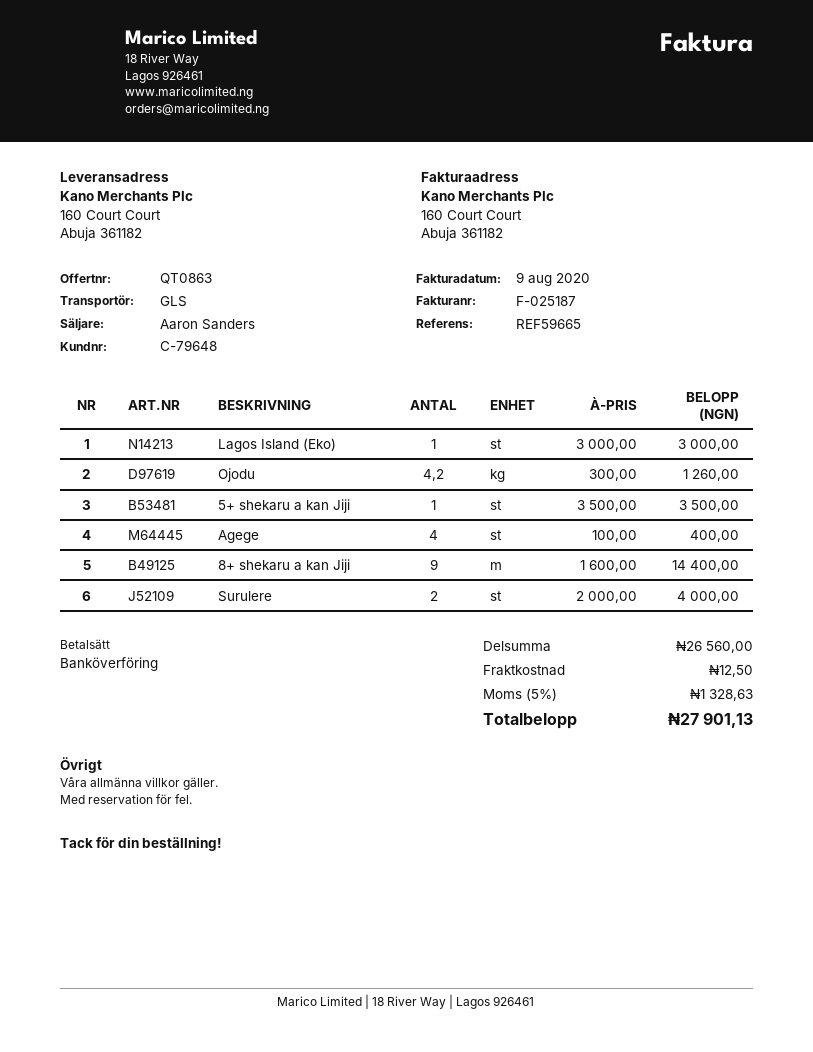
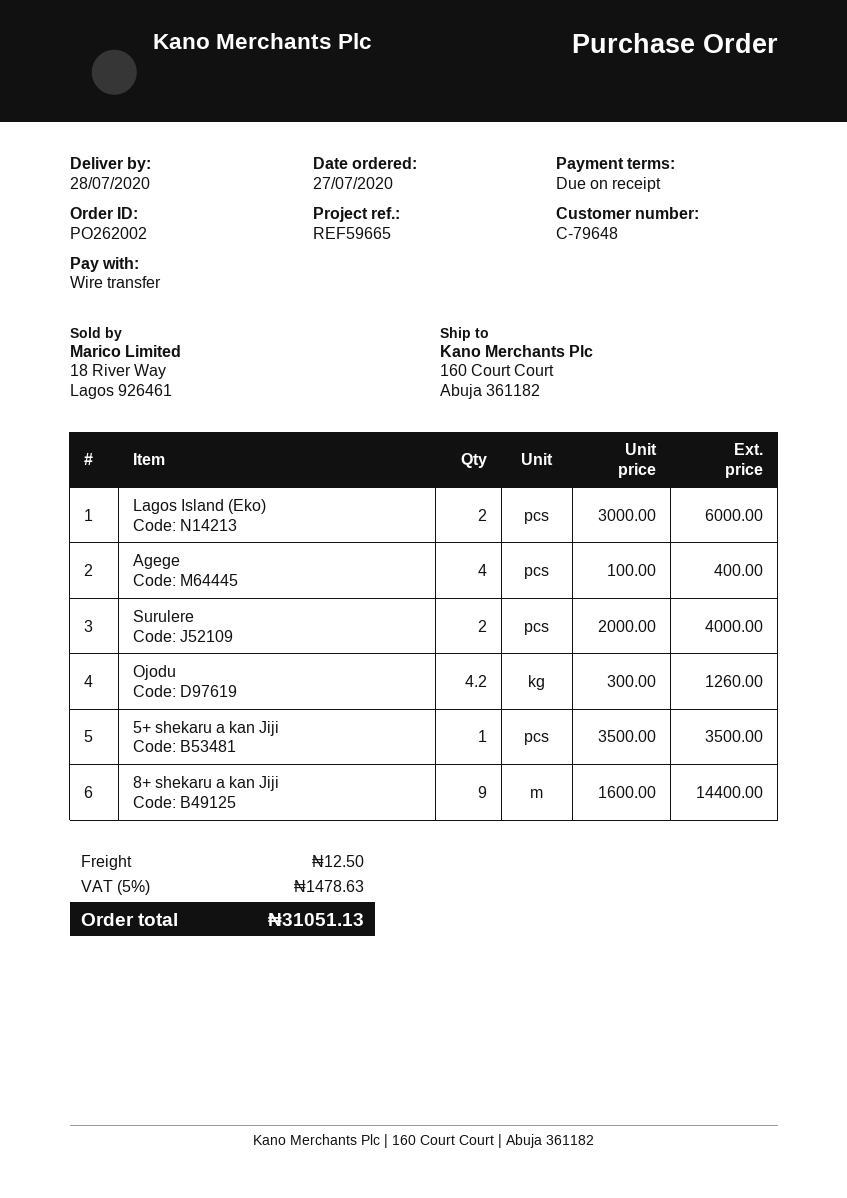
Lagos Island (Eko): 1 x 3000.00 = 3000.00 -> 2 x 3000.00 = 6000.00
tax: 5% = 1328.63 -> 5% = 1478.63
total: 27901.13 -> 31051.13

